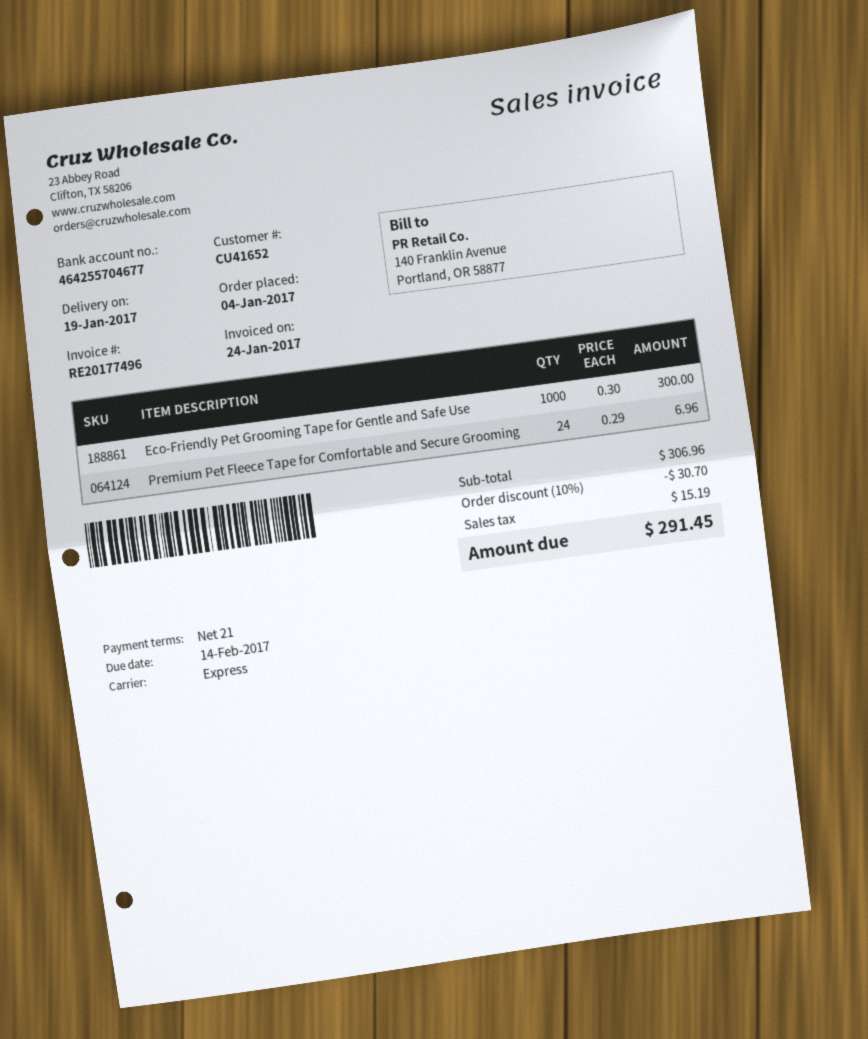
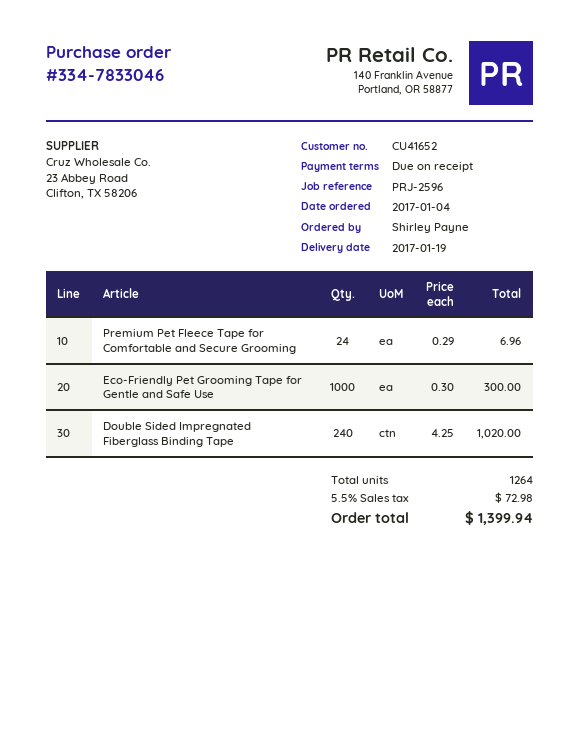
payment terms: 21 days -> on receipt
Double Sided Impregnated Fiberglass Binding Tape: none -> 240 x 4.25 = 1020.00
discount: 10% = 30.70 -> none
tax: 15.19 -> 72.98
total: 291.45 -> 1399.94

